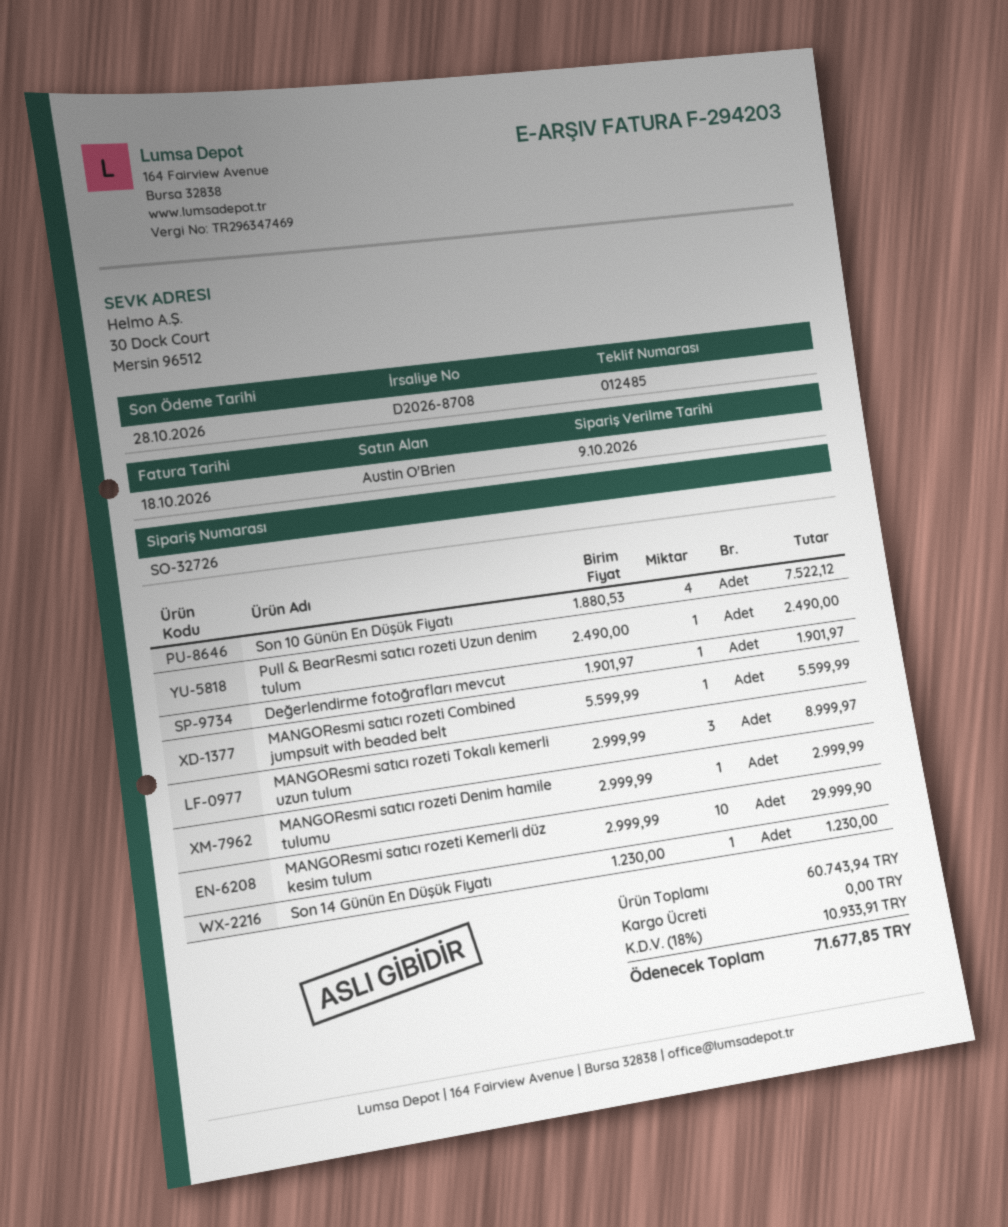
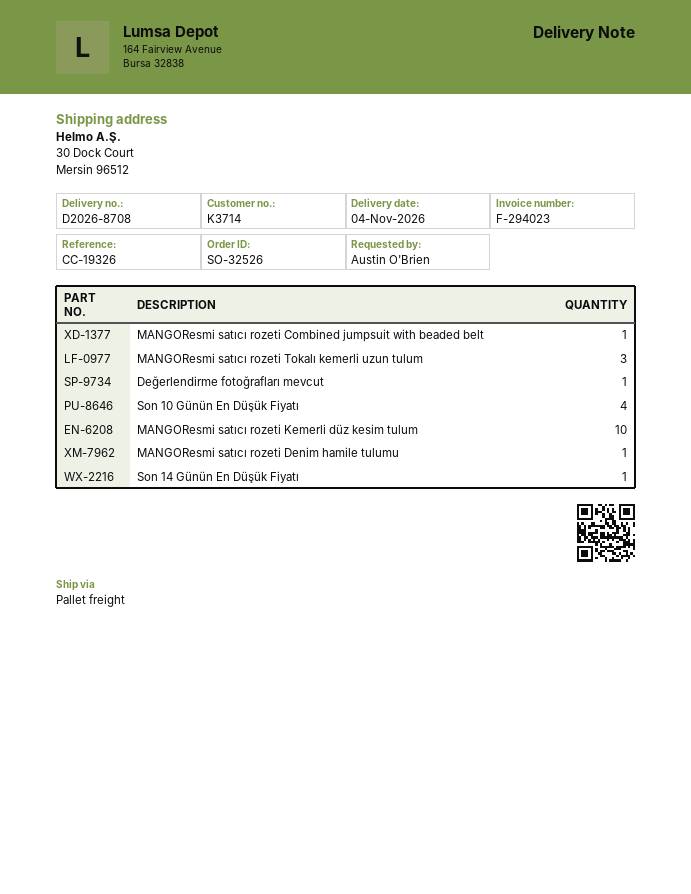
order number: SO-32726 -> SO-32526
invoice number: F-294203 -> F-294023
Pull & BearResmi satıcı rozeti Uzun denim tulum: 1 -> none

